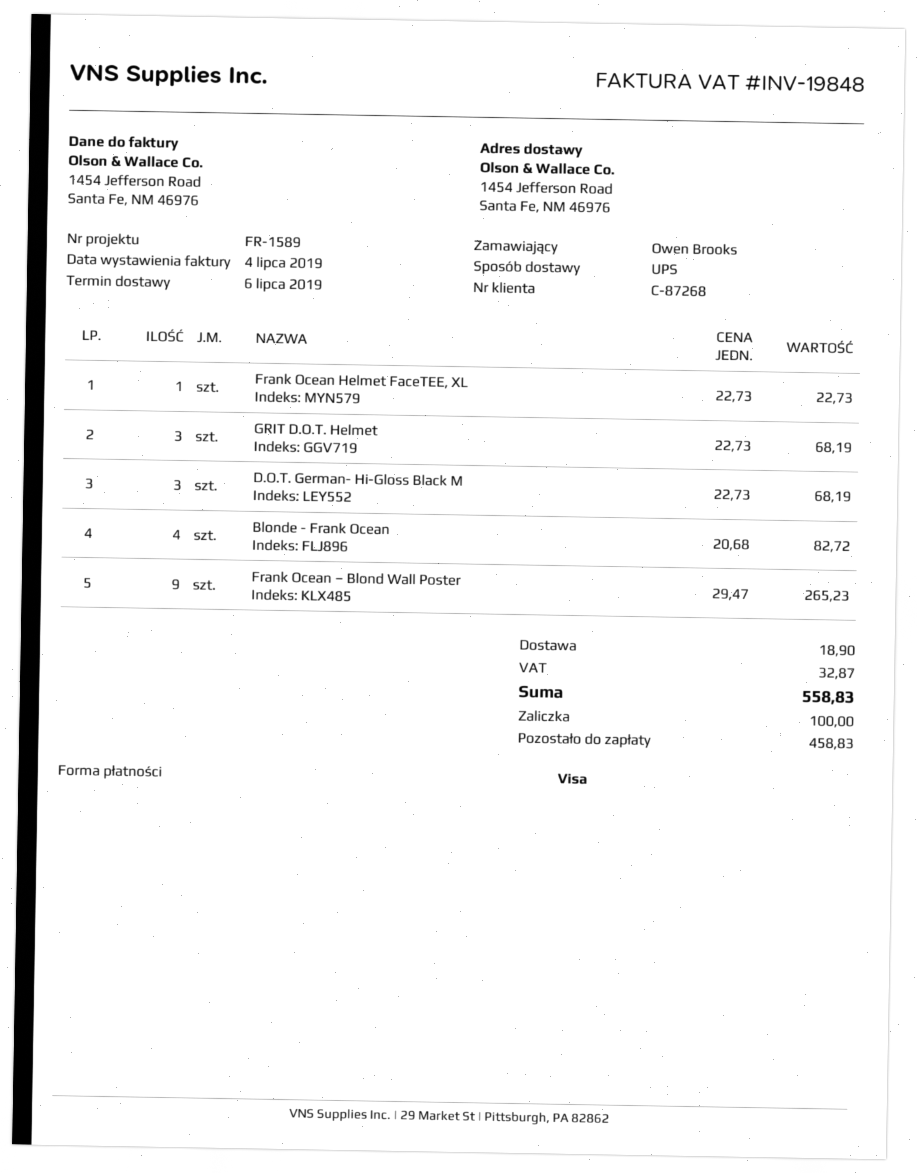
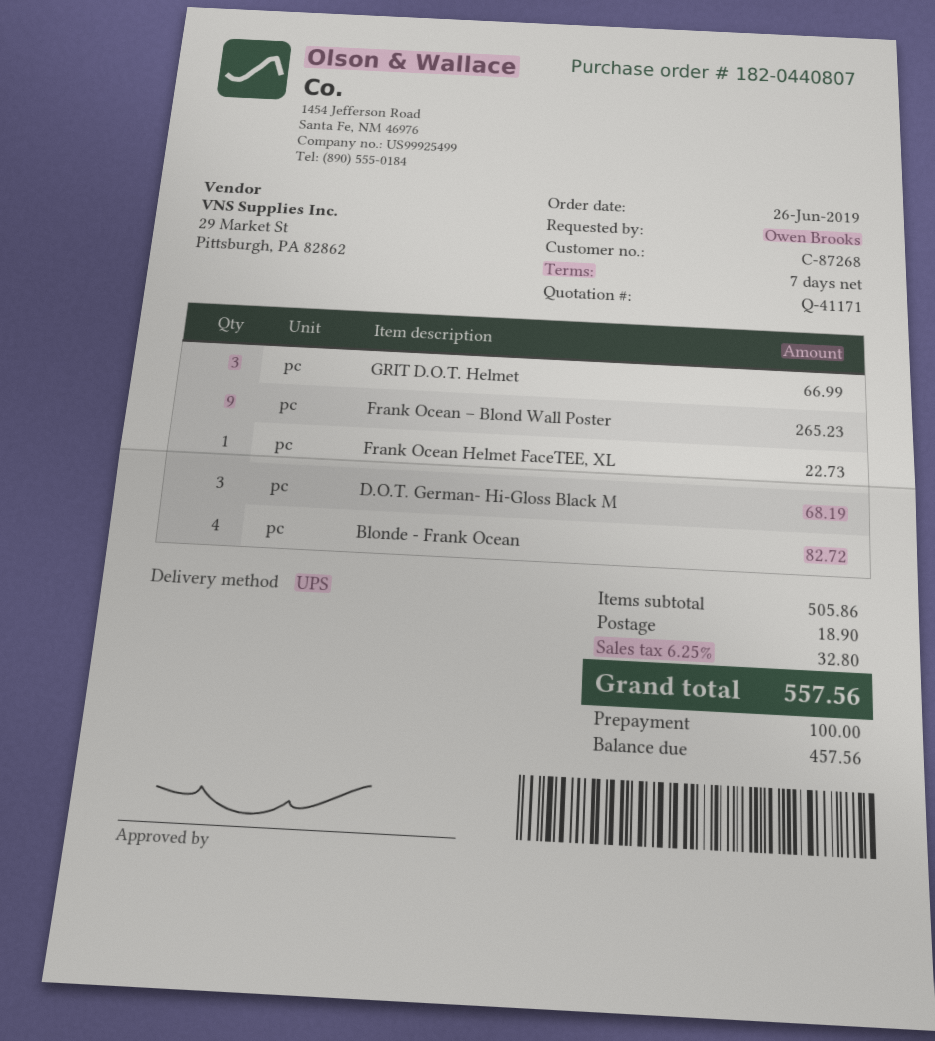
GRIT D.O.T. Helmet: 3 for 68.19 -> 3 for 66.99
tax: 32.87 -> 32.80
total: 558.83 -> 557.56
balance: 458.83 -> 457.56

